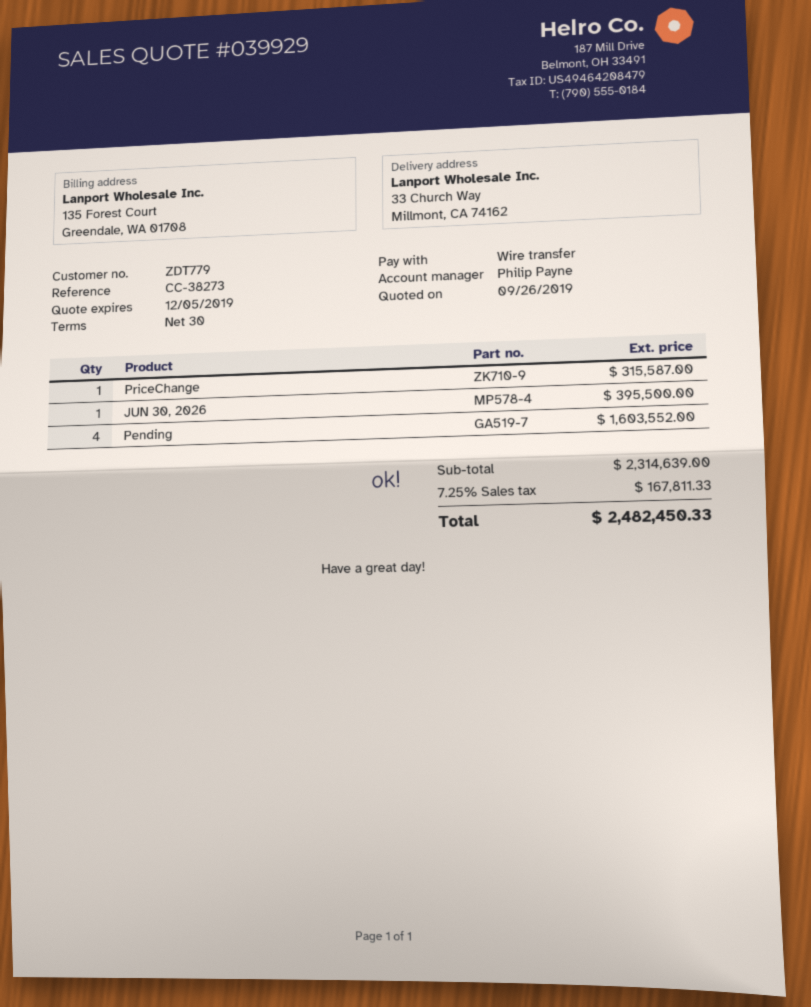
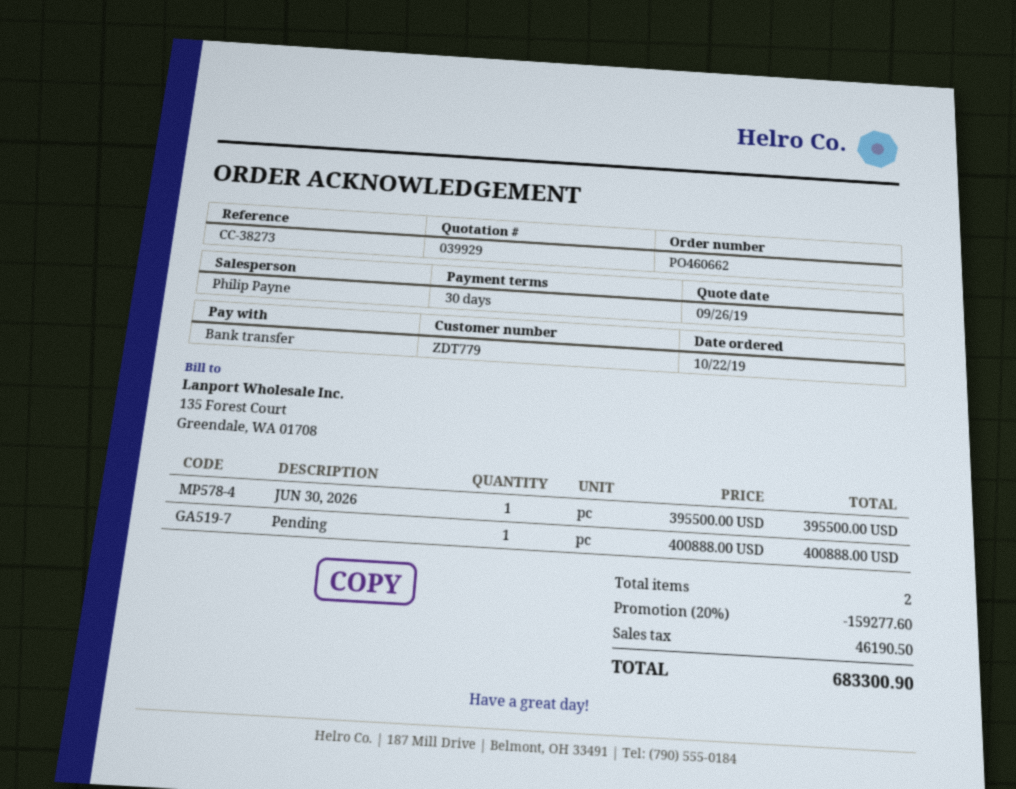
PriceChange: 1 for 315587.00 -> none
Pending: 4 for 1603552.00 -> 1 for 400888.00
discount: none -> 20% = 159277.60
tax: 167811.33 -> 46190.50
total: 2482450.33 -> 683300.90

